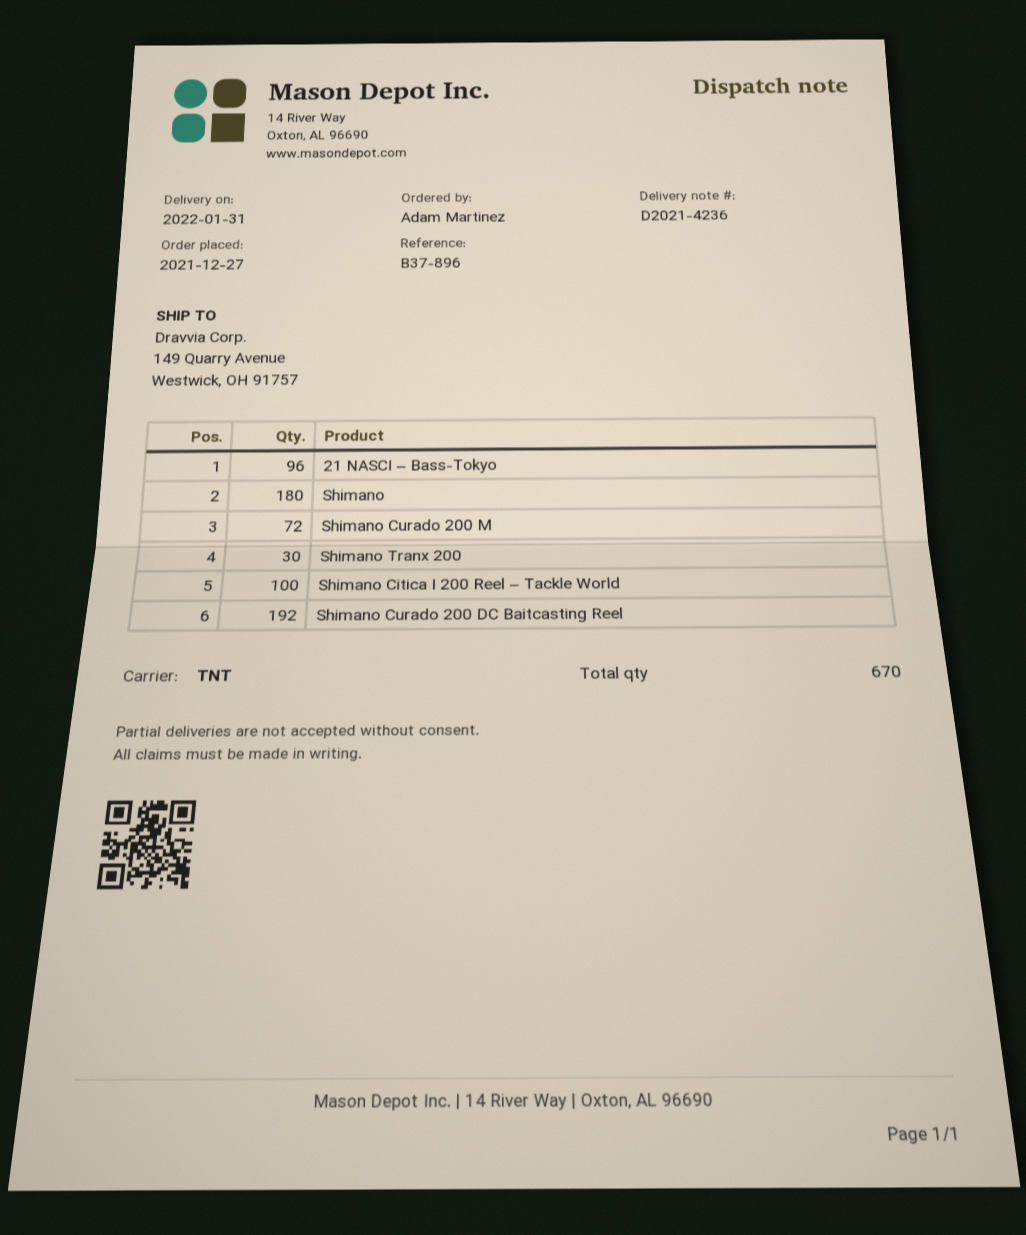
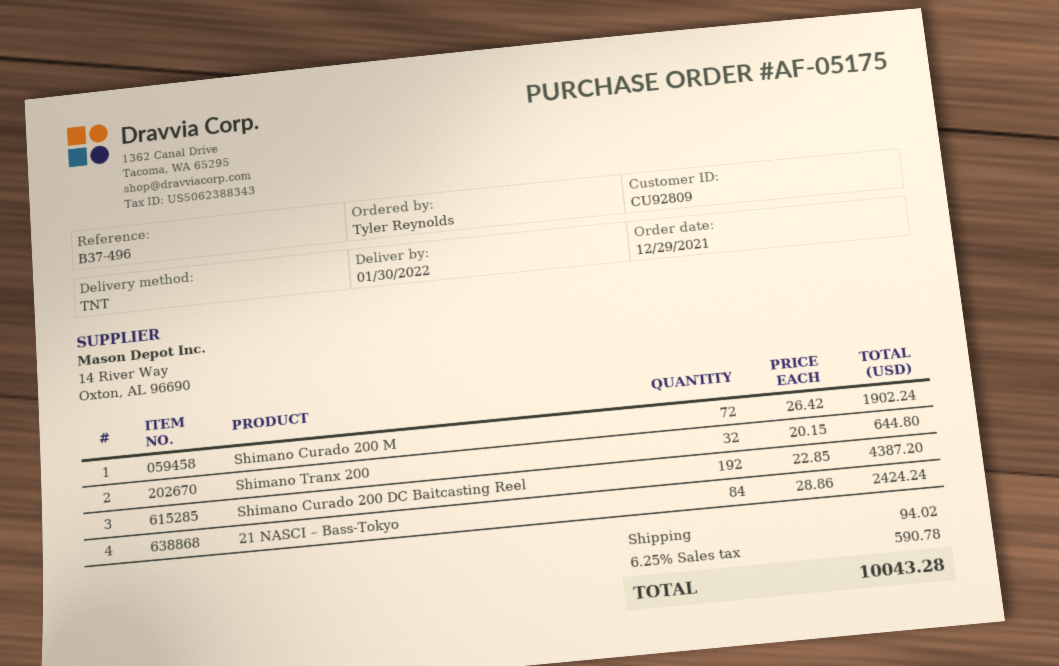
order date: 2021-12-27 -> 2021-12-29
delivery date: 2022-01-31 -> 2022-01-30
reference: B37-896 -> B37-496
ordered by: Adam Martinez -> Tyler Reynolds
21 NASCI – Bass-Tokyo: 96 -> 84
Shimano: 180 -> none
Shimano Tranx 200: 30 -> 32
Shimano Citica I 200 Reel – Tackle World: 100 -> none

